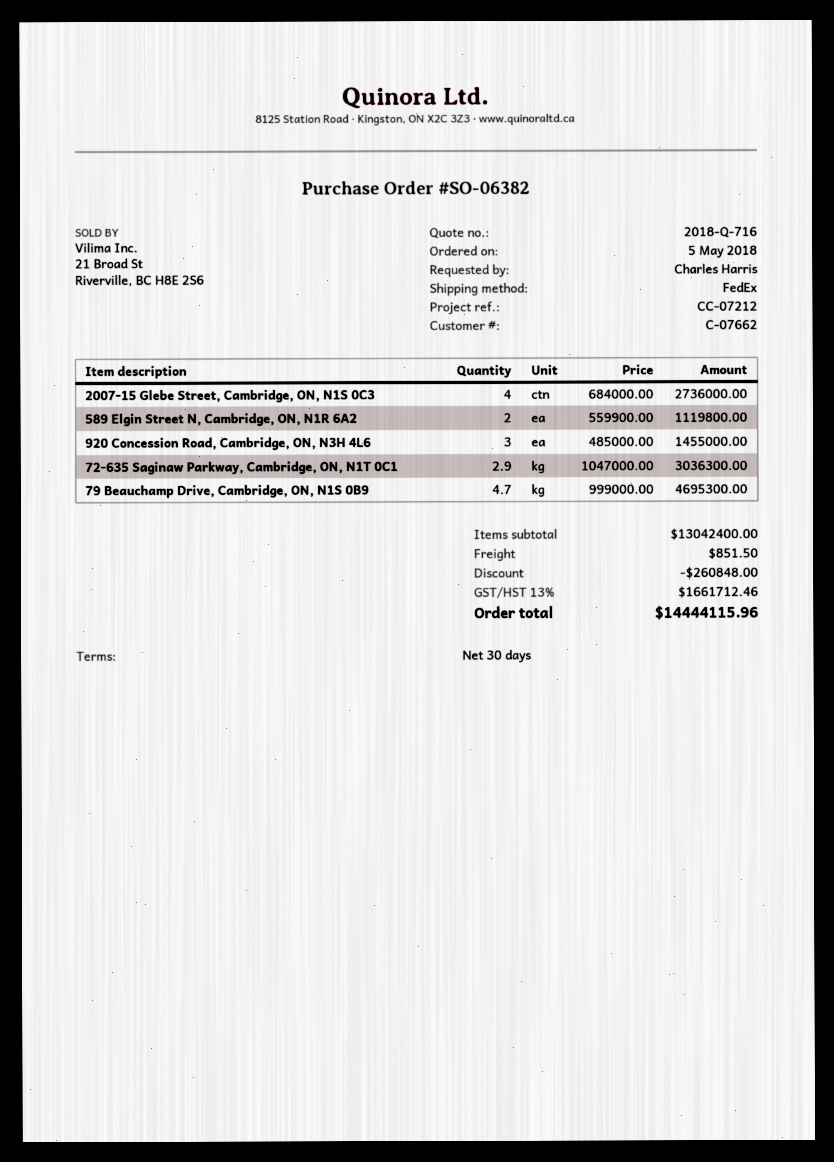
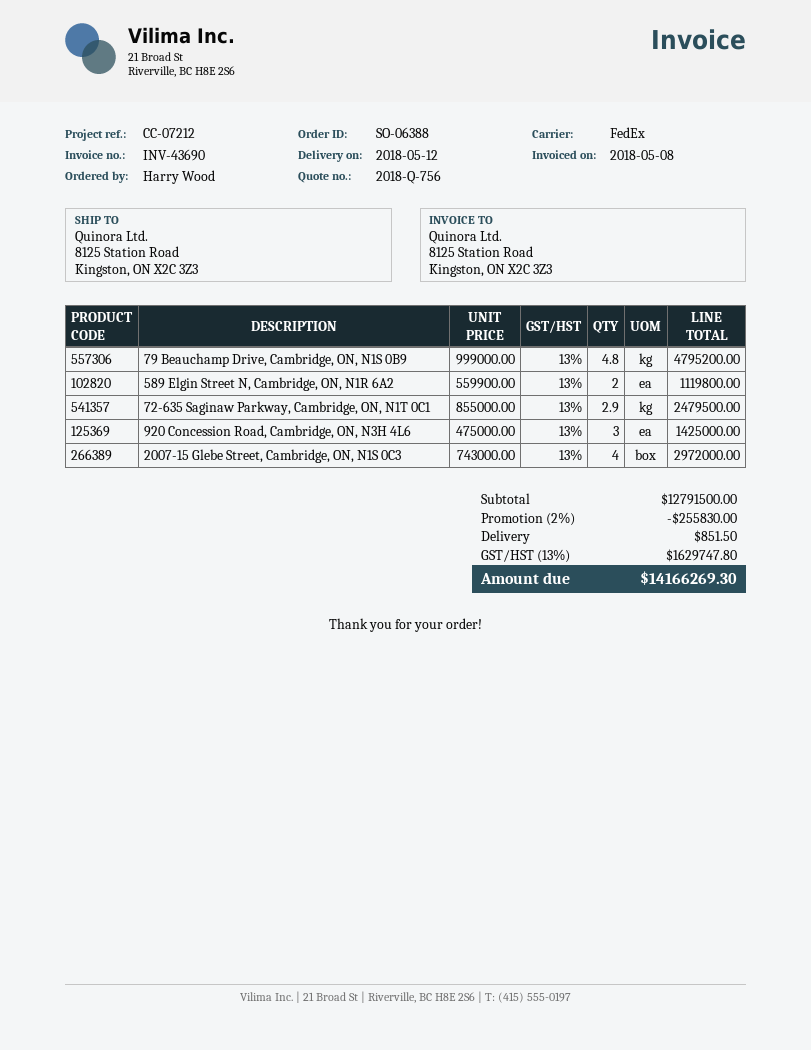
quote number: 2018-Q-716 -> 2018-Q-756
order number: SO-06382 -> SO-06388
ordered by: Charles Harris -> Harry Wood
2007-15 Glebe Street, Cambridge, ON, N1S 0C3: 4 x 684000.00 = 2736000.00 -> 4 x 743000.00 = 2972000.00
920 Concession Road, Cambridge, ON, N3H 4L6: 3 x 485000.00 = 1455000.00 -> 3 x 475000.00 = 1425000.00
72-635 Saginaw Parkway, Cambridge, ON, N1T 0C1: 2.9 x 1047000.00 = 3036300.00 -> 2.9 x 855000.00 = 2479500.00
79 Beauchamp Drive, Cambridge, ON, N1S 0B9: 4.7 x 999000.00 = 4695300.00 -> 4.8 x 999000.00 = 4795200.00
subtotal: 13042400.00 -> 12791500.00
discount: 260848.00 -> 255830.00
tax: 13% = 1661712.46 -> 13% = 1629747.80
total: 14444115.96 -> 14166269.30

